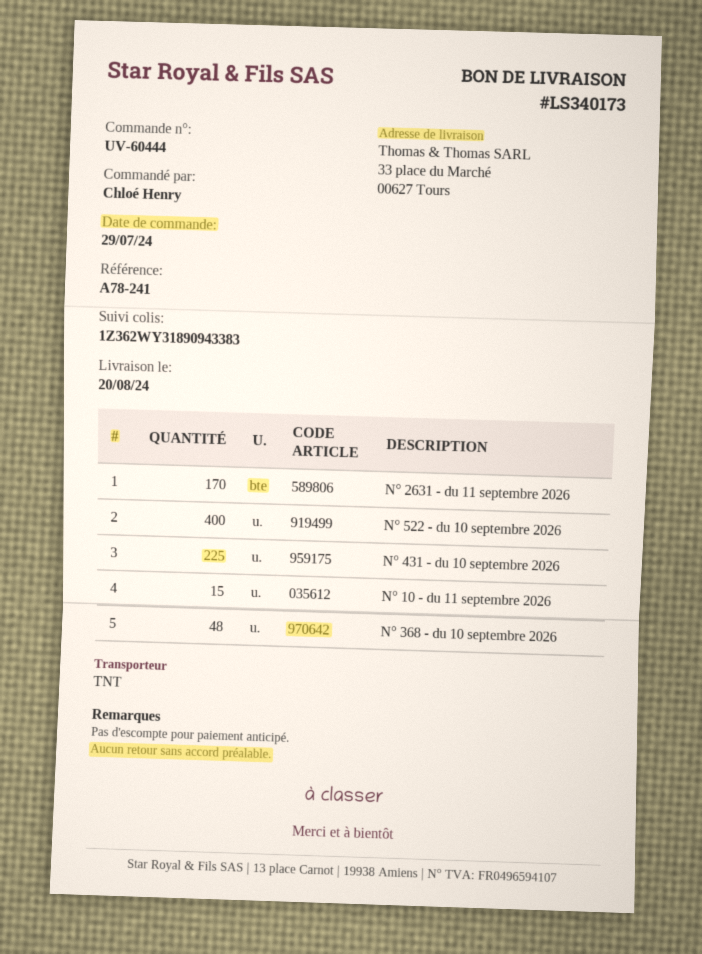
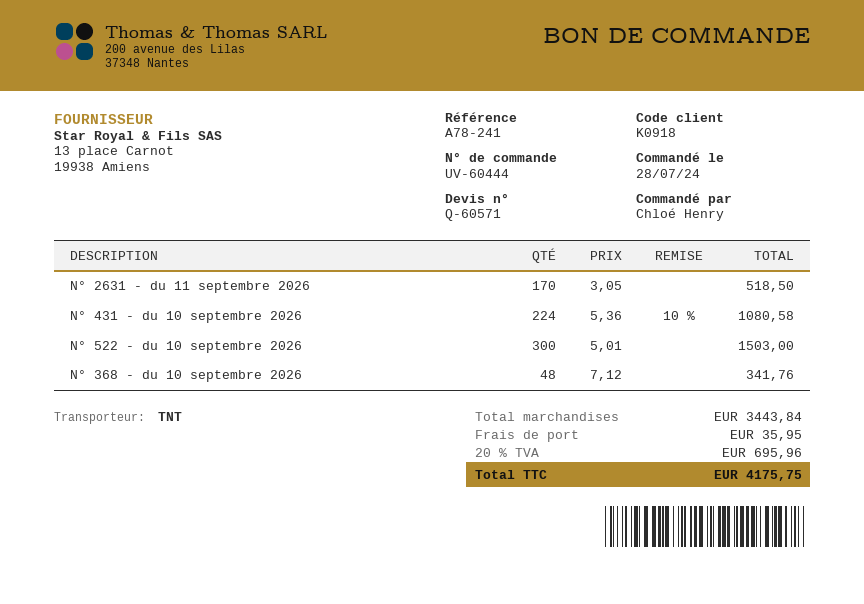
order date: 2024-07-29 -> 2024-07-28
N° 522 - du 10 septembre 2026: 400 -> 300
N° 431 - du 10 septembre 2026: 225 -> 224
N° 10 - du 11 septembre 2026: 15 -> none

